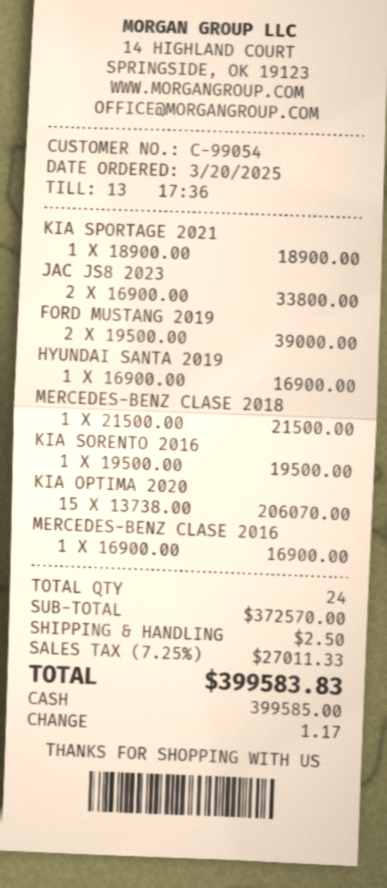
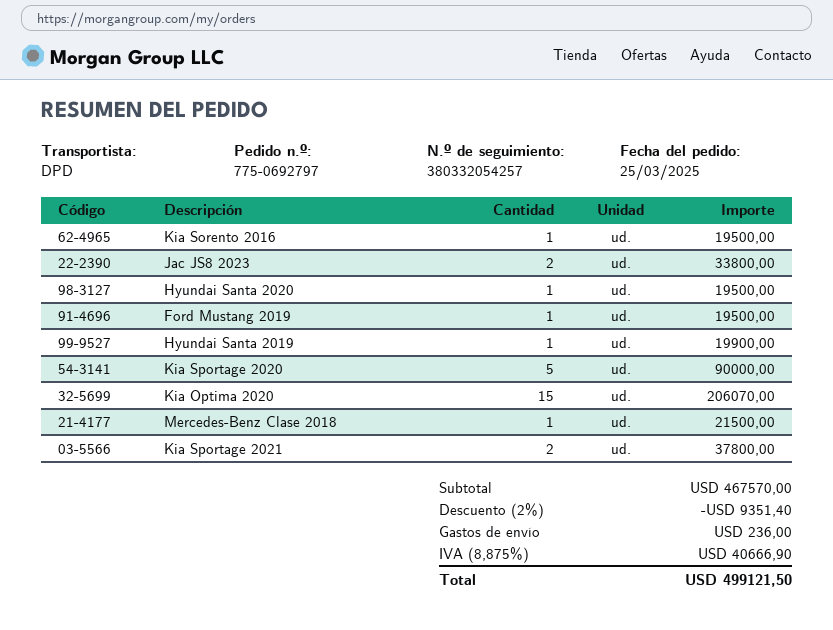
order date: 2025-03-20 -> 2025-03-25
KIA SPORTAGE 2021: 1 for 18900.00 -> 2 for 37800.00
FORD MUSTANG 2019: 2 for 39000.00 -> 1 for 19500.00
HYUNDAI SANTA 2019: 1 for 16900.00 -> 1 for 19900.00
MERCEDES-BENZ CLASE 2016: 1 for 16900.00 -> none
Hyundai Santa 2020: none -> 1 for 19500.00
Kia Sportage 2020: none -> 5 for 90000.00
subtotal: 372570.00 -> 467570.00
discount: none -> 2% = 9351.40
shipping: 2.50 -> 236.00
tax: 7.25% = 27011.33 -> 8.875% = 40666.90
total: 399583.83 -> 499121.50

